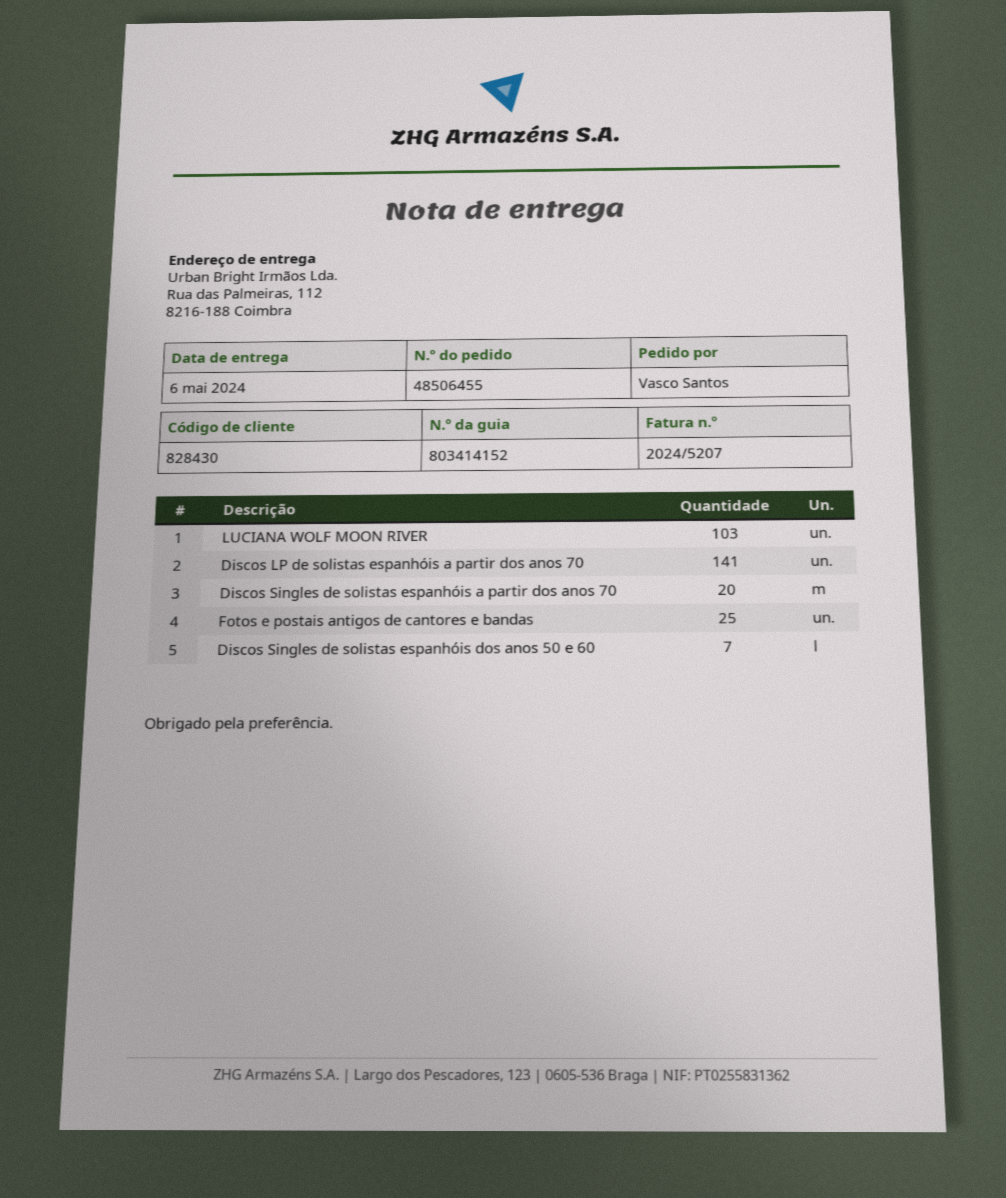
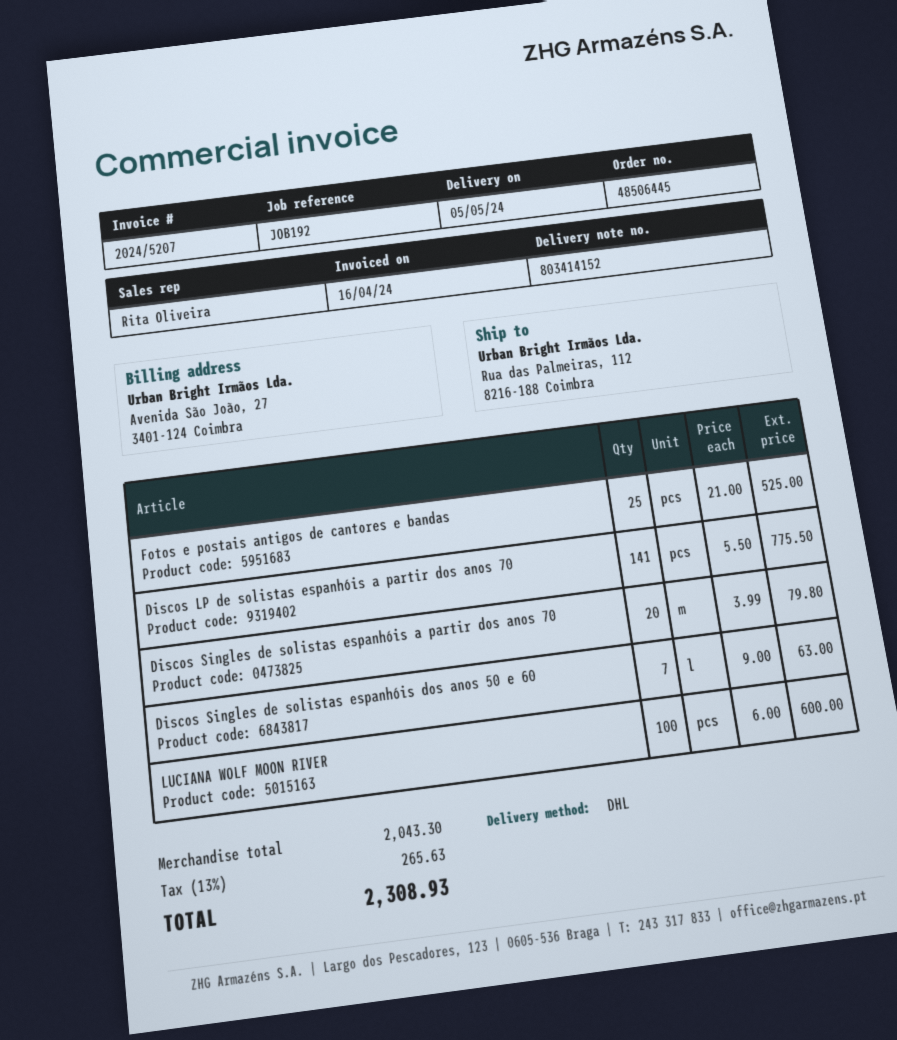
order number: 48506455 -> 48506445
delivery date: 2024-05-06 -> 2024-05-05
LUCIANA WOLF MOON RIVER: 103 -> 100

